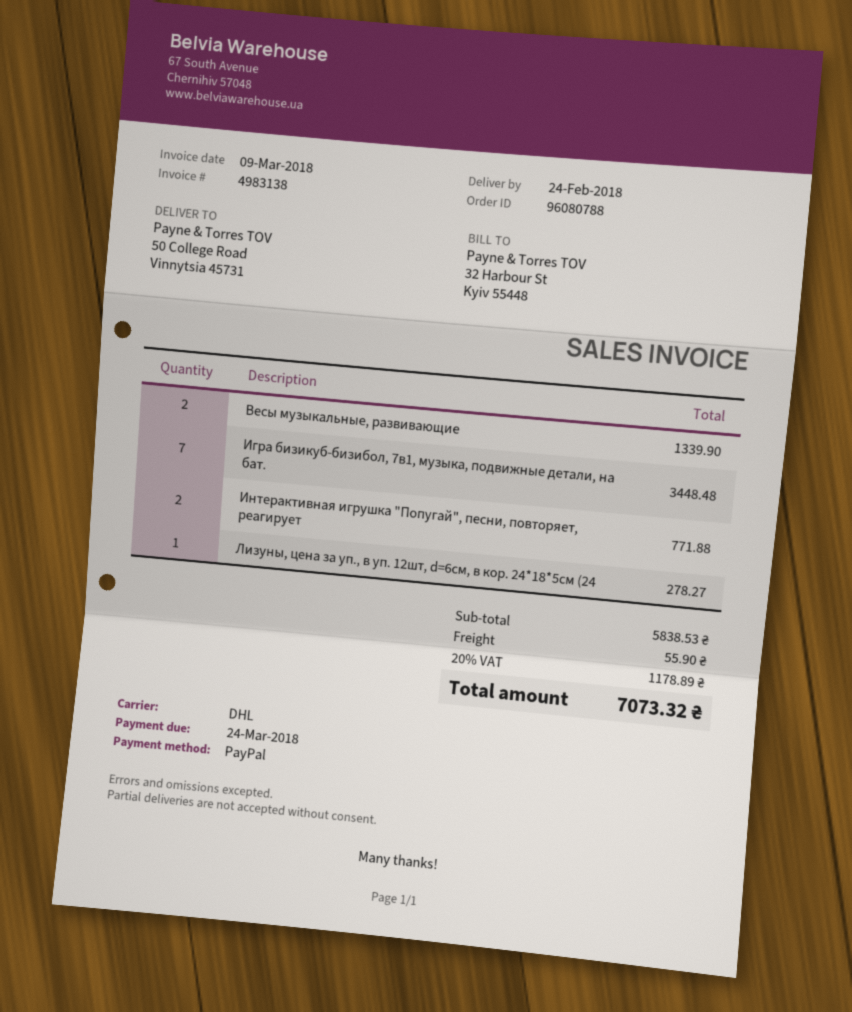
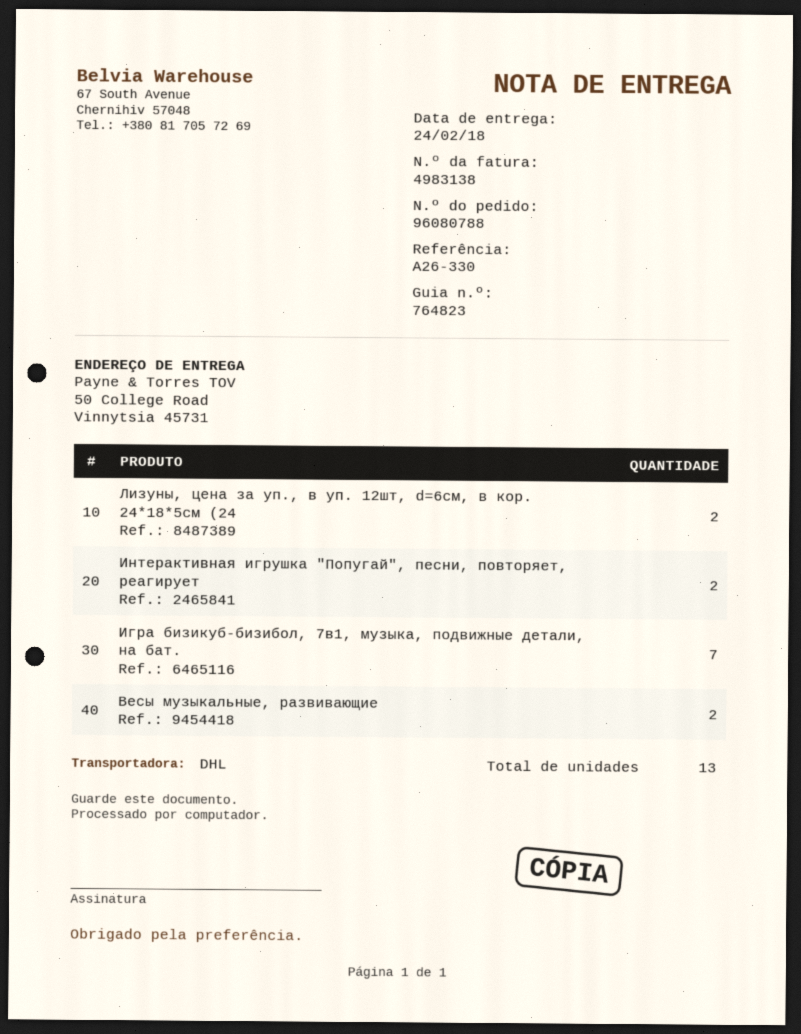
Лизуны, цена за уп., в уп. 12шт, d=6см, в кор. 24*18*5см (24: 1 -> 2

